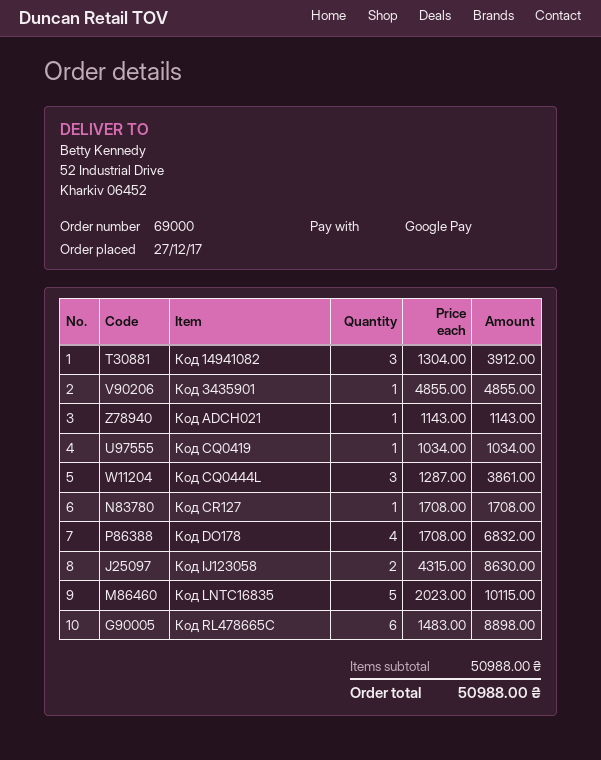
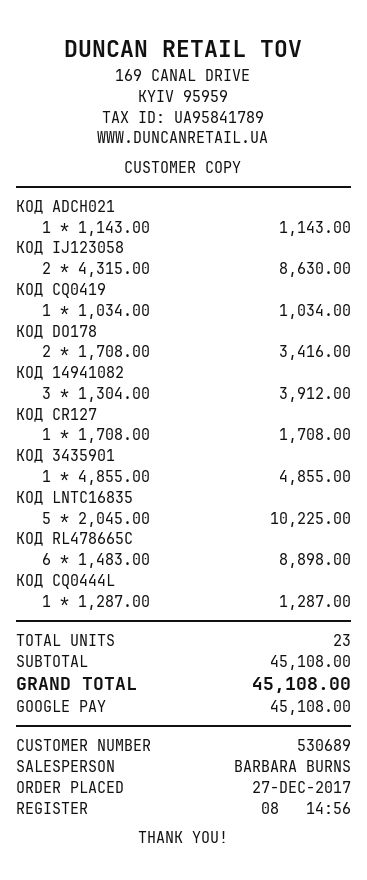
Код CQ0444L: 3 x 1287.00 = 3861.00 -> 1 x 1287.00 = 1287.00
Код DO178: 4 x 1708.00 = 6832.00 -> 2 x 1708.00 = 3416.00
Код LNTC16835: 5 x 2023.00 = 10115.00 -> 5 x 2045.00 = 10225.00
subtotal: 50988.00 -> 45108.00
total: 50988.00 -> 45108.00

